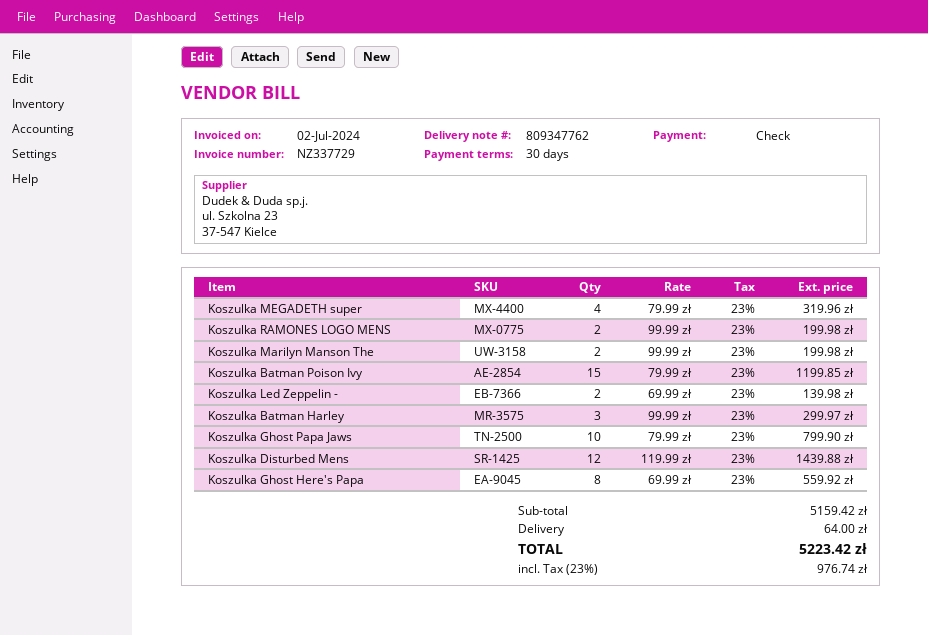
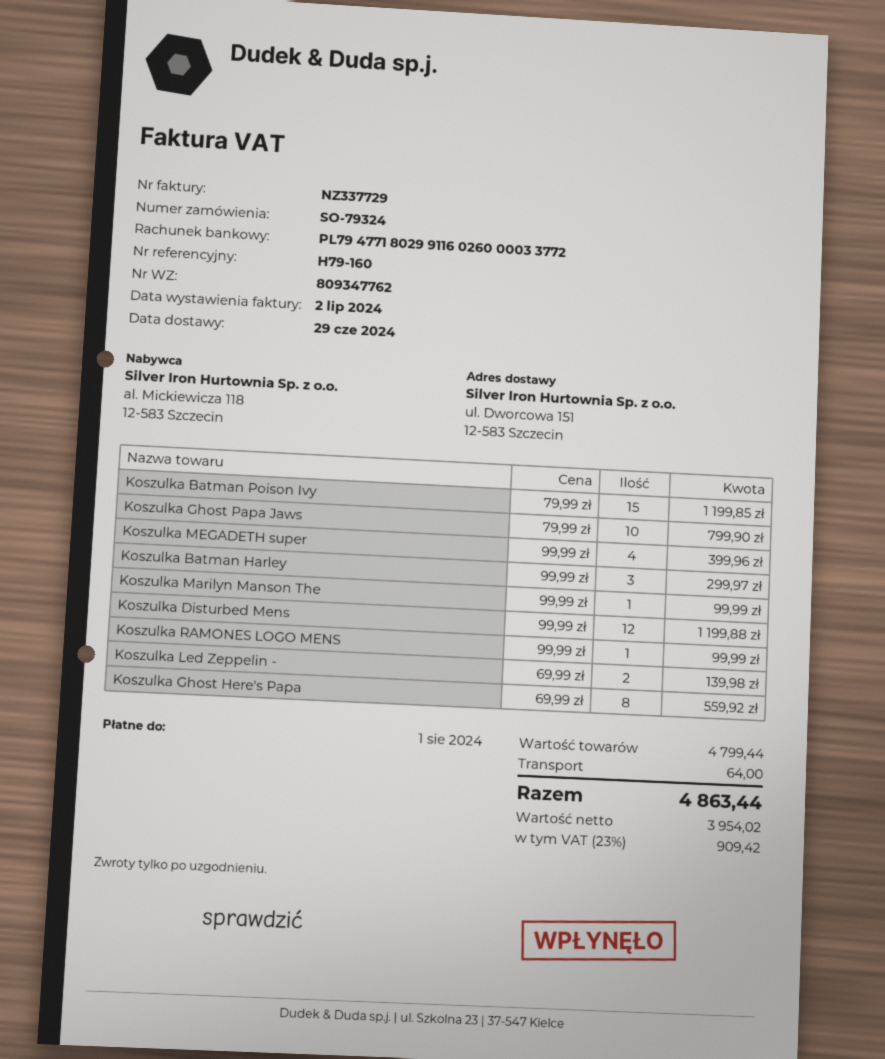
Koszulka MEGADETH super: 4 x 79.99 = 319.96 -> 4 x 99.99 = 399.96
Koszulka RAMONES LOGO MENS: 2 x 99.99 = 199.98 -> 1 x 99.99 = 99.99
Koszulka Marilyn Manson The: 2 x 99.99 = 199.98 -> 1 x 99.99 = 99.99
Koszulka Disturbed Mens: 12 x 119.99 = 1439.88 -> 12 x 99.99 = 1199.88
subtotal: 5159.42 -> 4799.44
tax: 23% = 976.74 -> 23% = 909.42
total: 5223.42 -> 4863.44

